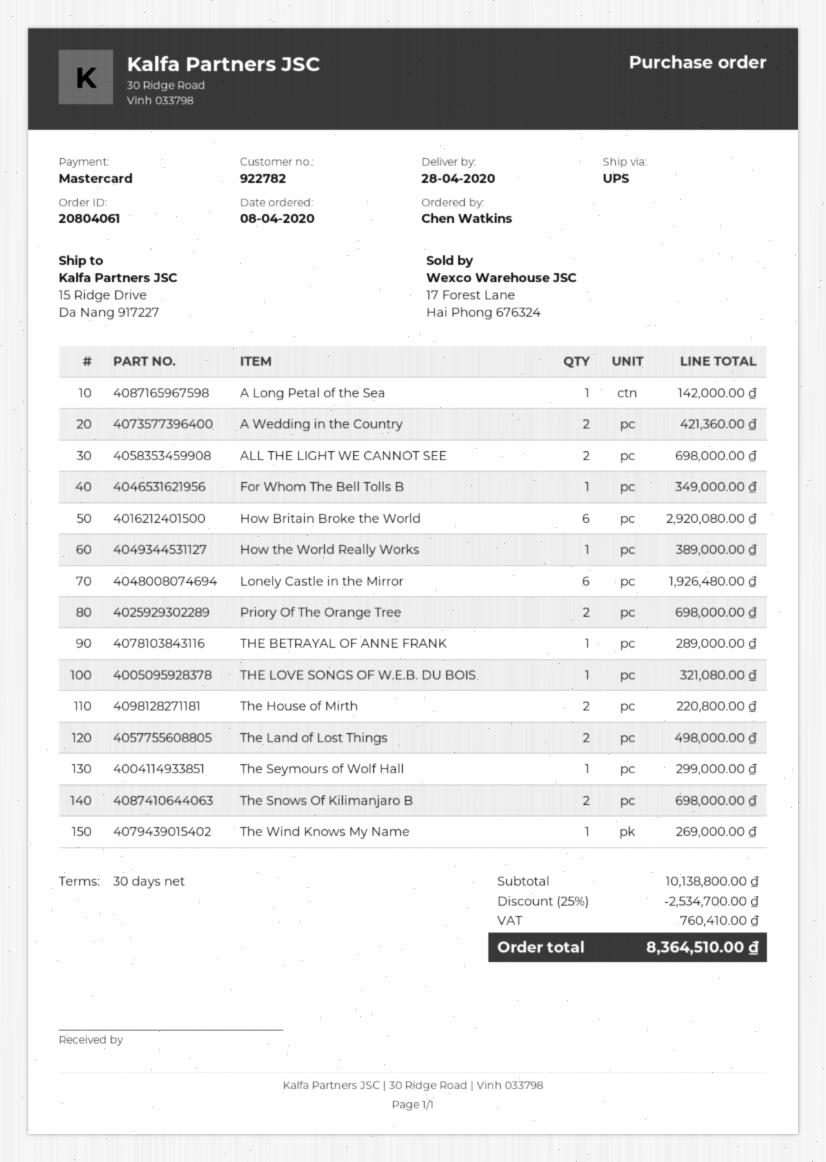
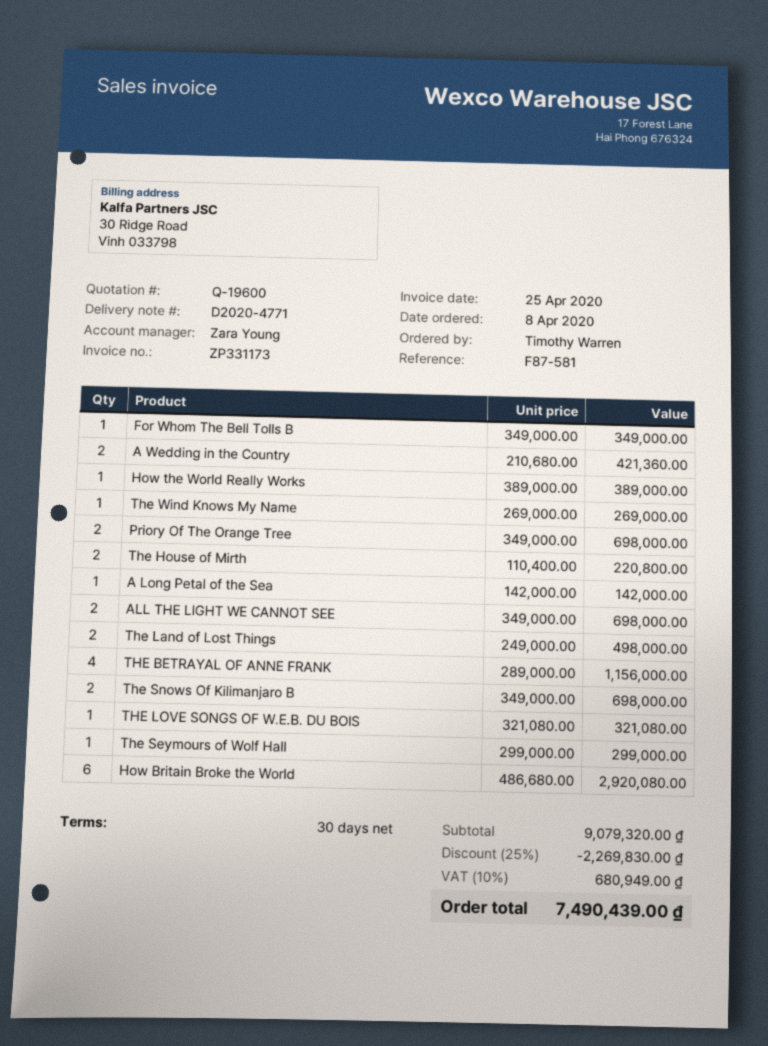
ordered by: Chen Watkins -> Timothy Warren
Lonely Castle in the Mirror: 6 for 1926480.00 -> none
THE BETRAYAL OF ANNE FRANK: 1 for 289000.00 -> 4 for 1156000.00
subtotal: 10138800.00 -> 9079320.00
discount: 25% = 2534700.00 -> 25% = 2269830.00
tax: 760410.00 -> 680949.00
total: 8364510.00 -> 7490439.00

